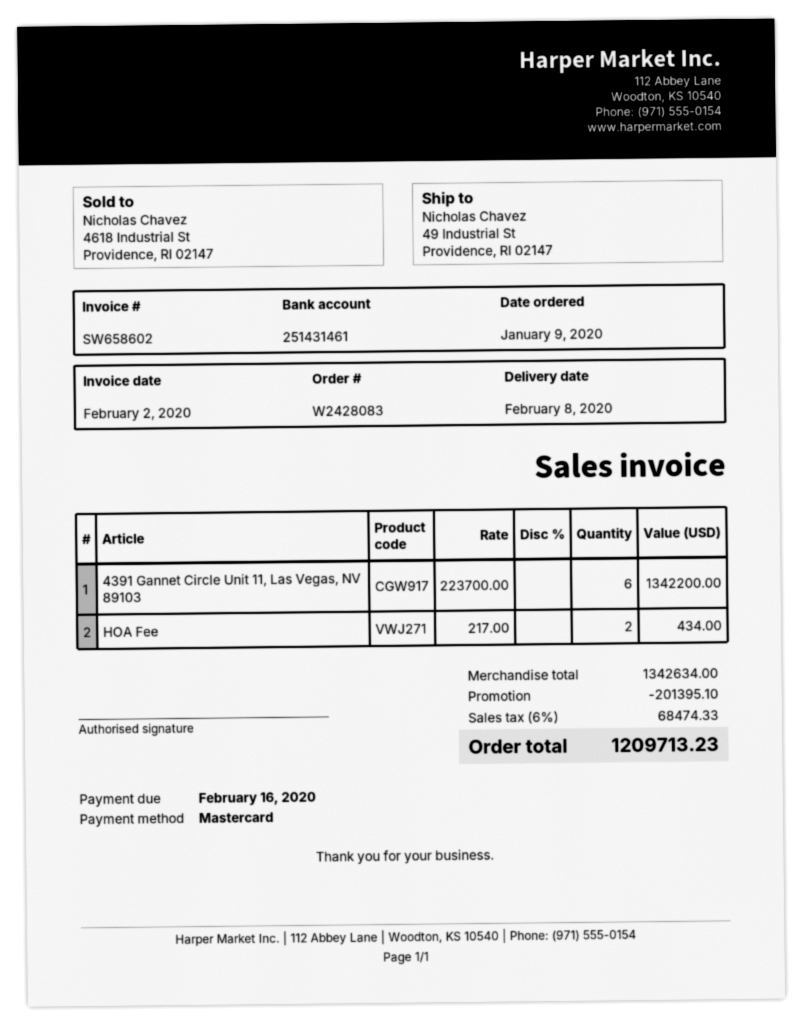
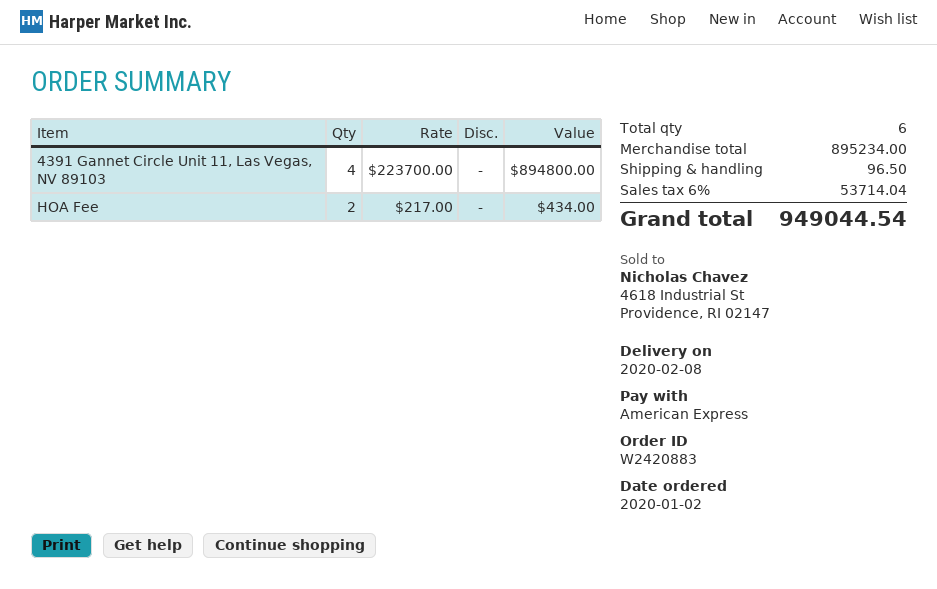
order number: W2428083 -> W2420883
order date: 2020-01-09 -> 2020-01-02
payment method: Mastercard -> American Express
4391 Gannet Circle Unit 11, Las Vegas, NV 89103: 6 x 223700.00 = 1342200.00 -> 4 x 223700.00 = 894800.00
subtotal: 1342634.00 -> 895234.00
discount: 201395.10 -> none
shipping: none -> 96.50
tax: 6% = 68474.33 -> 6% = 53714.04
total: 1209713.23 -> 949044.54

